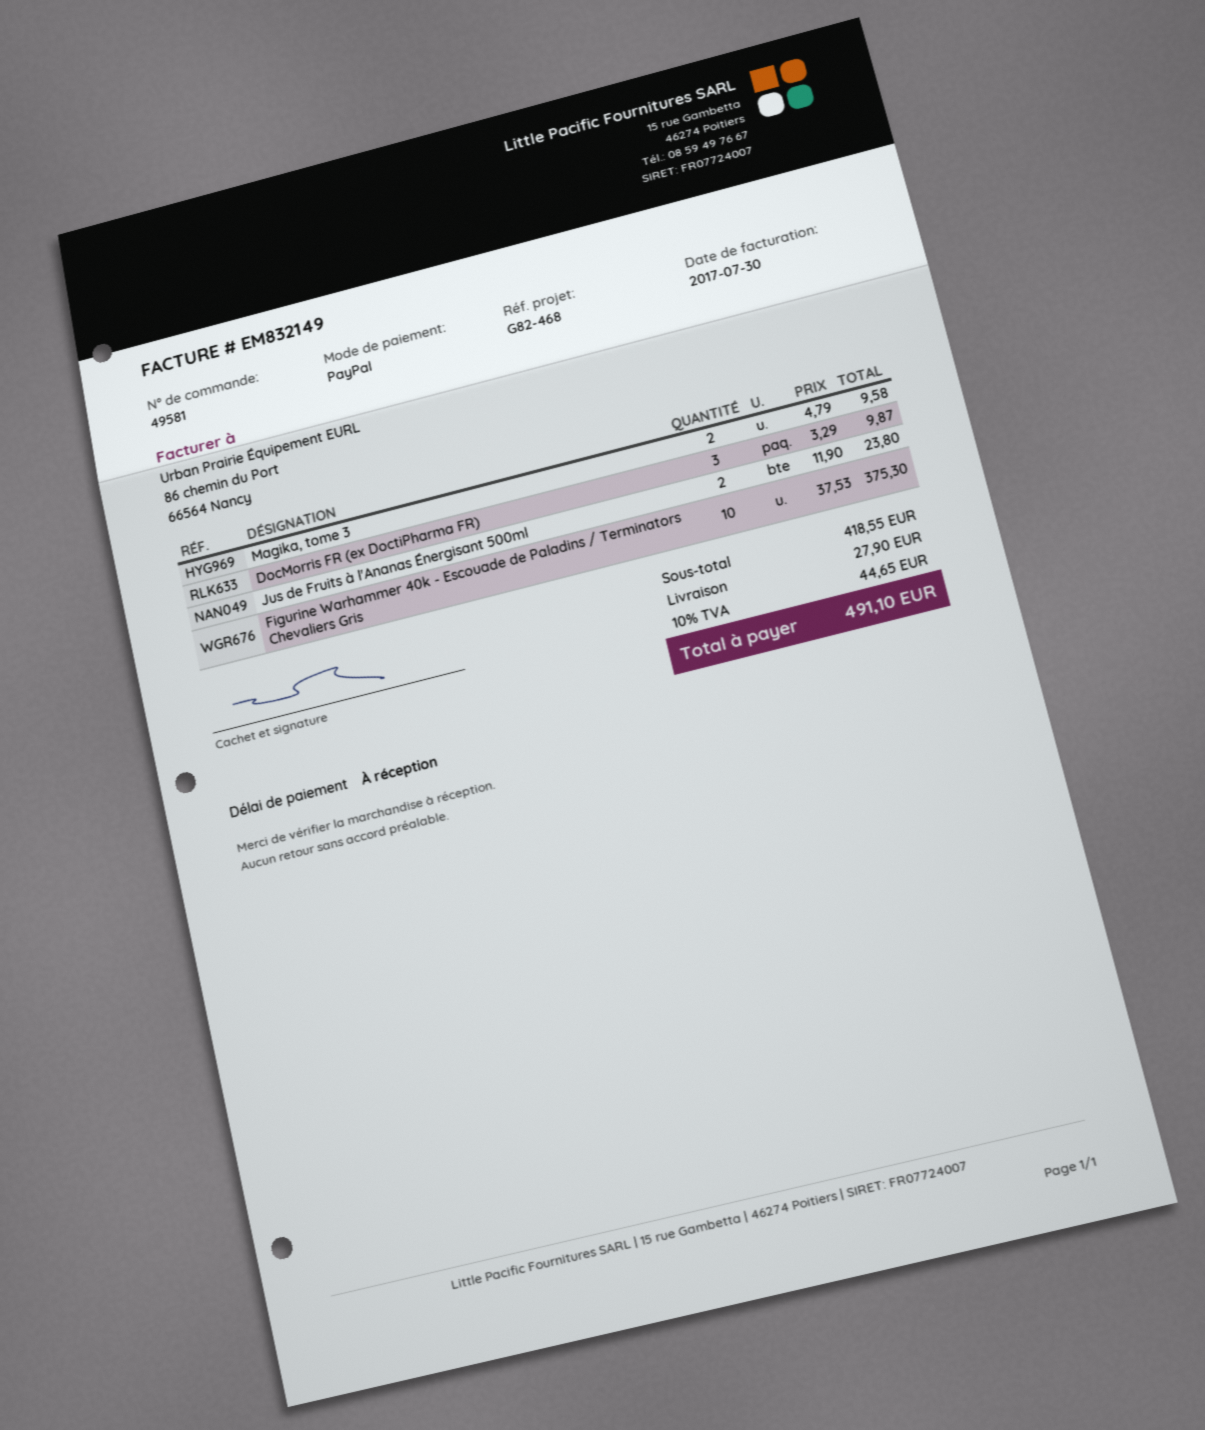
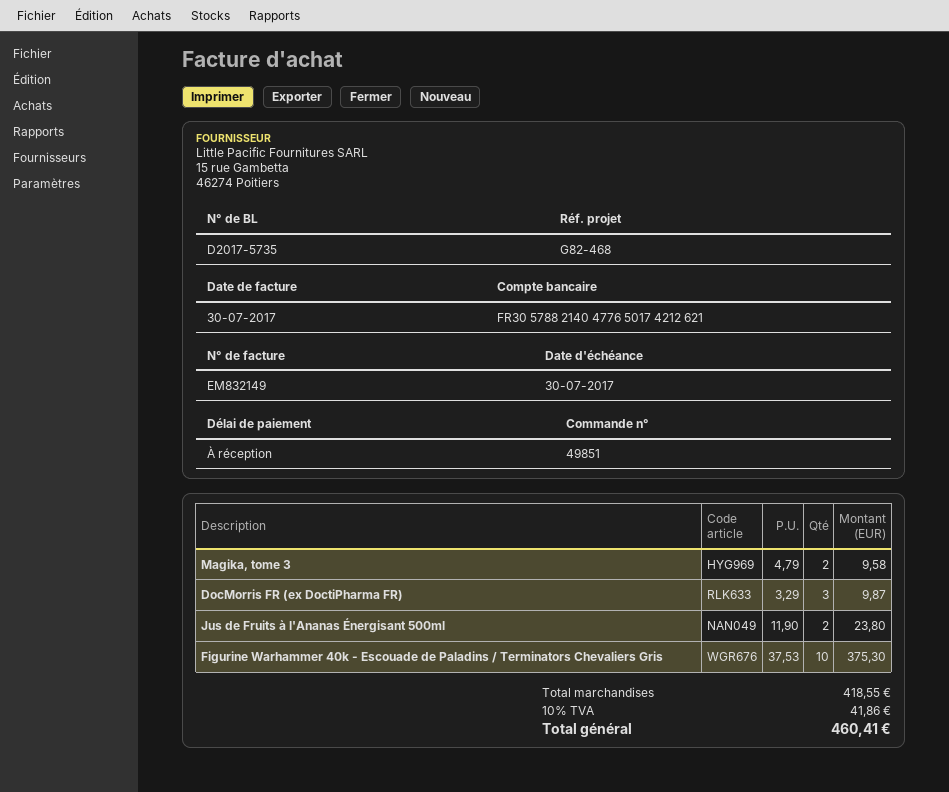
order number: 49581 -> 49851
shipping: 27.90 -> none
tax: 10% = 44.65 -> 10% = 41.86
total: 491.10 -> 460.41

